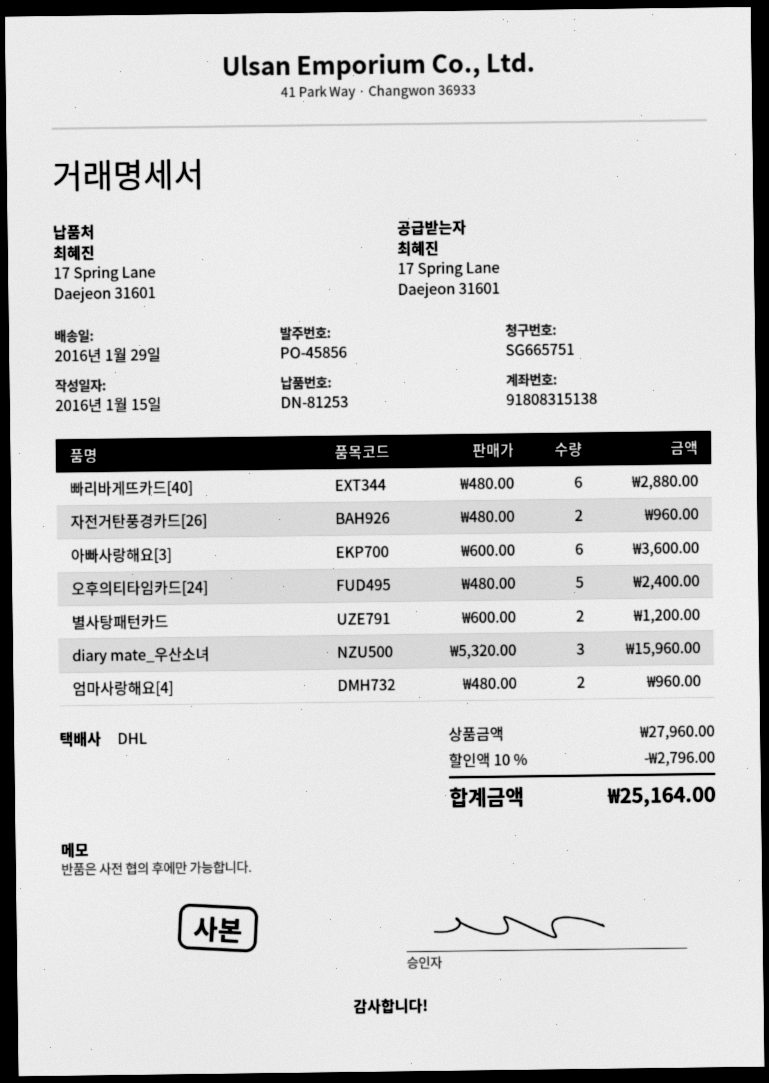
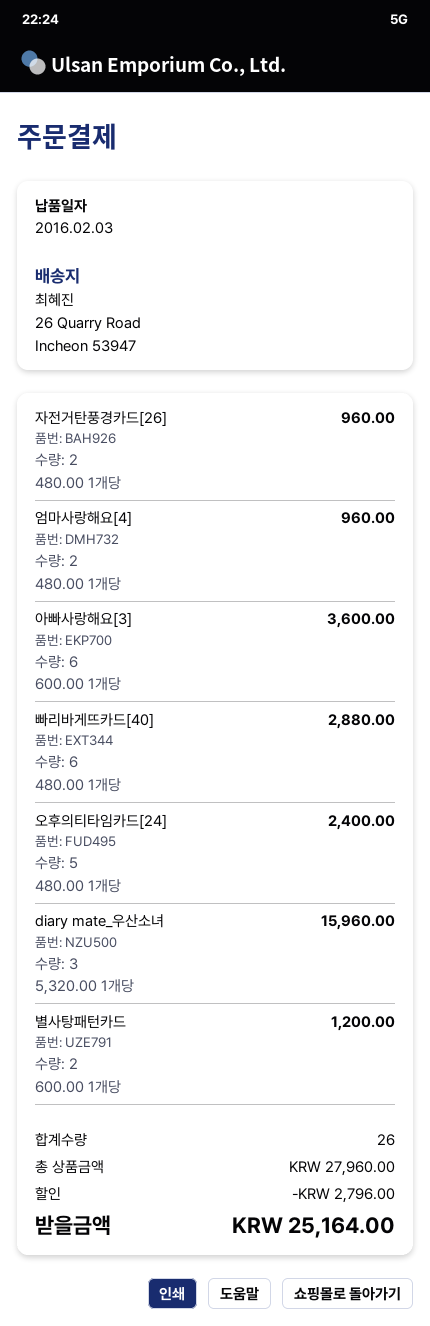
delivery date: 2016-01-29 -> 2016-02-03
ship to: 17 Spring Lane, Daejeon 31601 -> 26 Quarry Road, Incheon 53947

